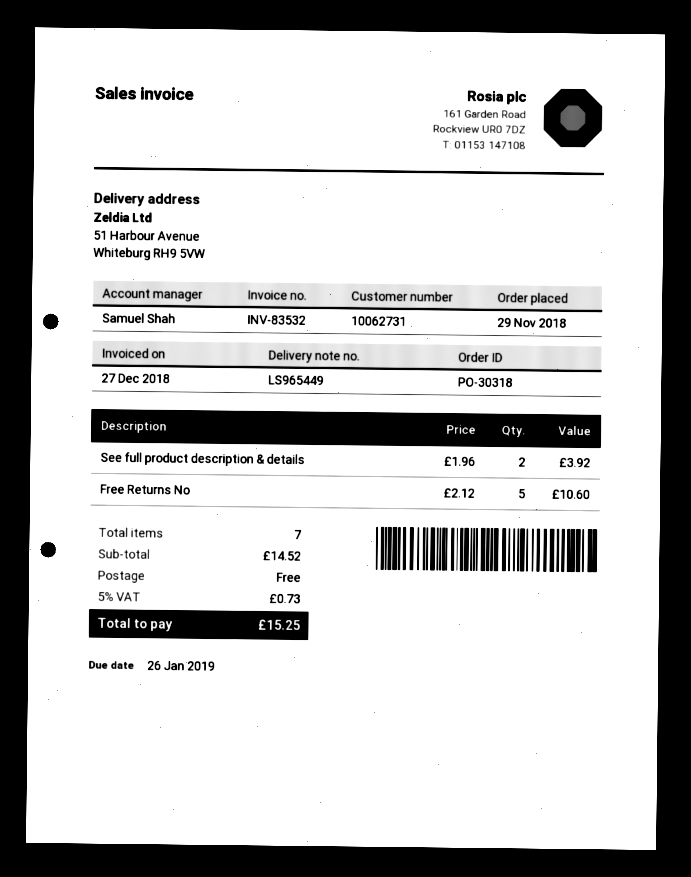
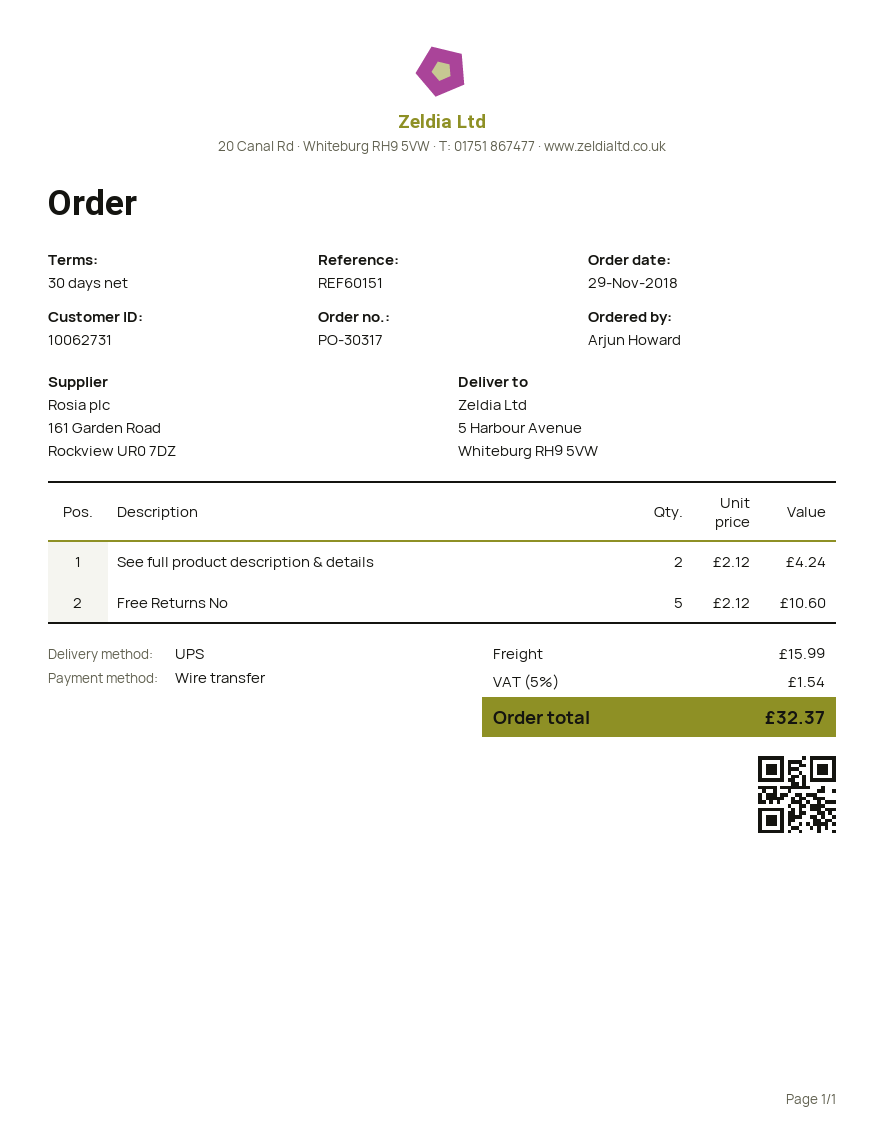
order number: PO-30318 -> PO-30317
ship to: 51 Harbour Avenue, Whiteburg RH9 5VW -> 5 Harbour Avenue, Whiteburg RH9 5VW
See full product description & details: 2 x 1.96 = 3.92 -> 2 x 2.12 = 4.24
shipping: 0.00 -> 15.99
tax: 5% = 0.73 -> 5% = 1.54
total: 15.25 -> 32.37

